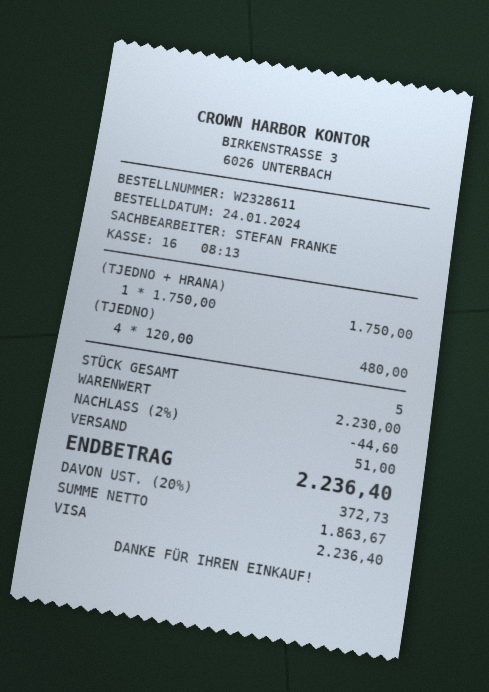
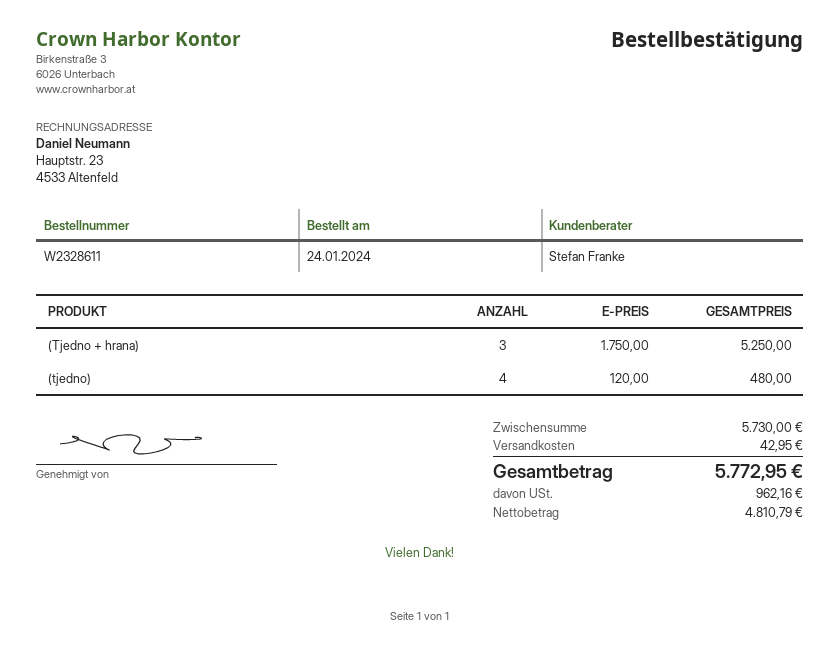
(TJEDNO + HRANA): 1 x 1750.00 = 1750.00 -> 3 x 1750.00 = 5250.00
subtotal: 2230.00 -> 5730.00
discount: 2% = 44.60 -> none
shipping: 51.00 -> 42.95
net: 1863.67 -> 4810.79
tax: 372.73 -> 962.16
total: 2236.40 -> 5772.95

